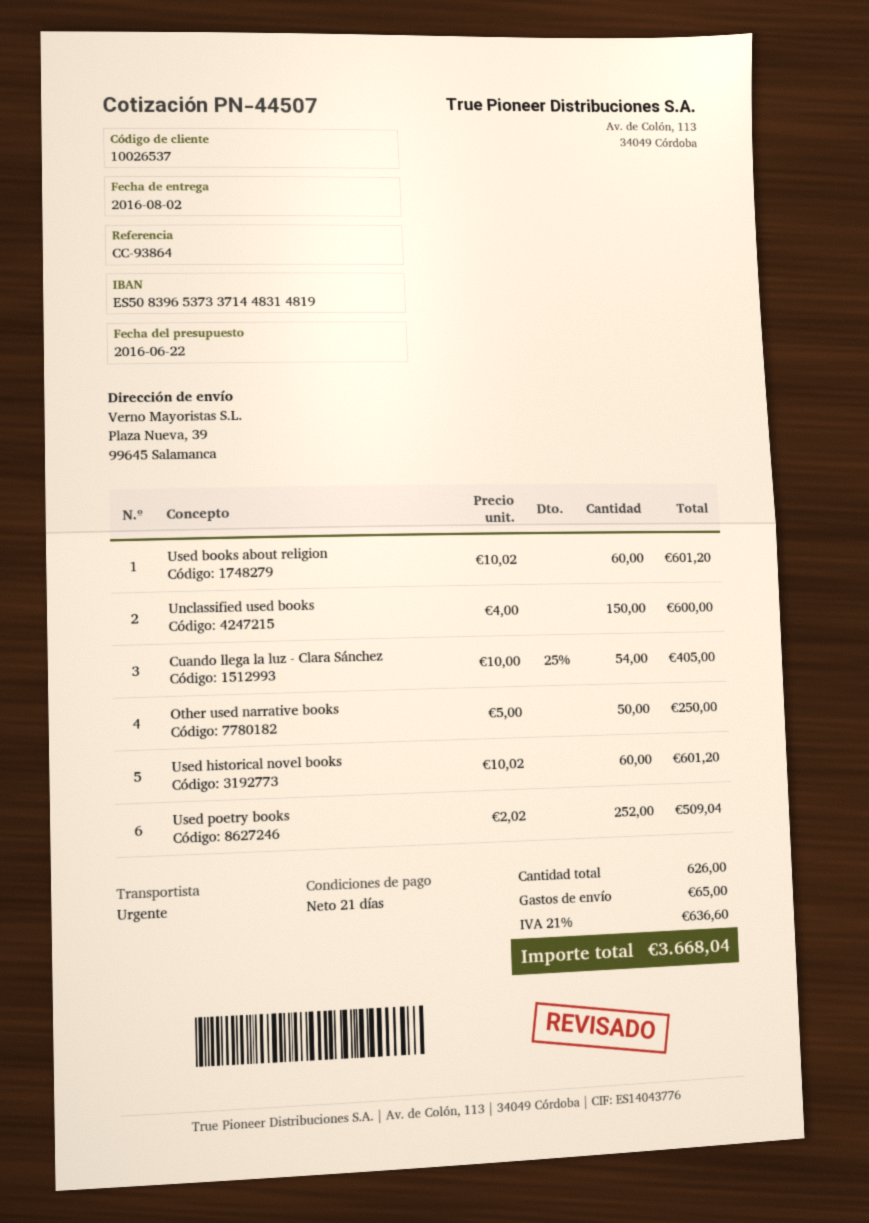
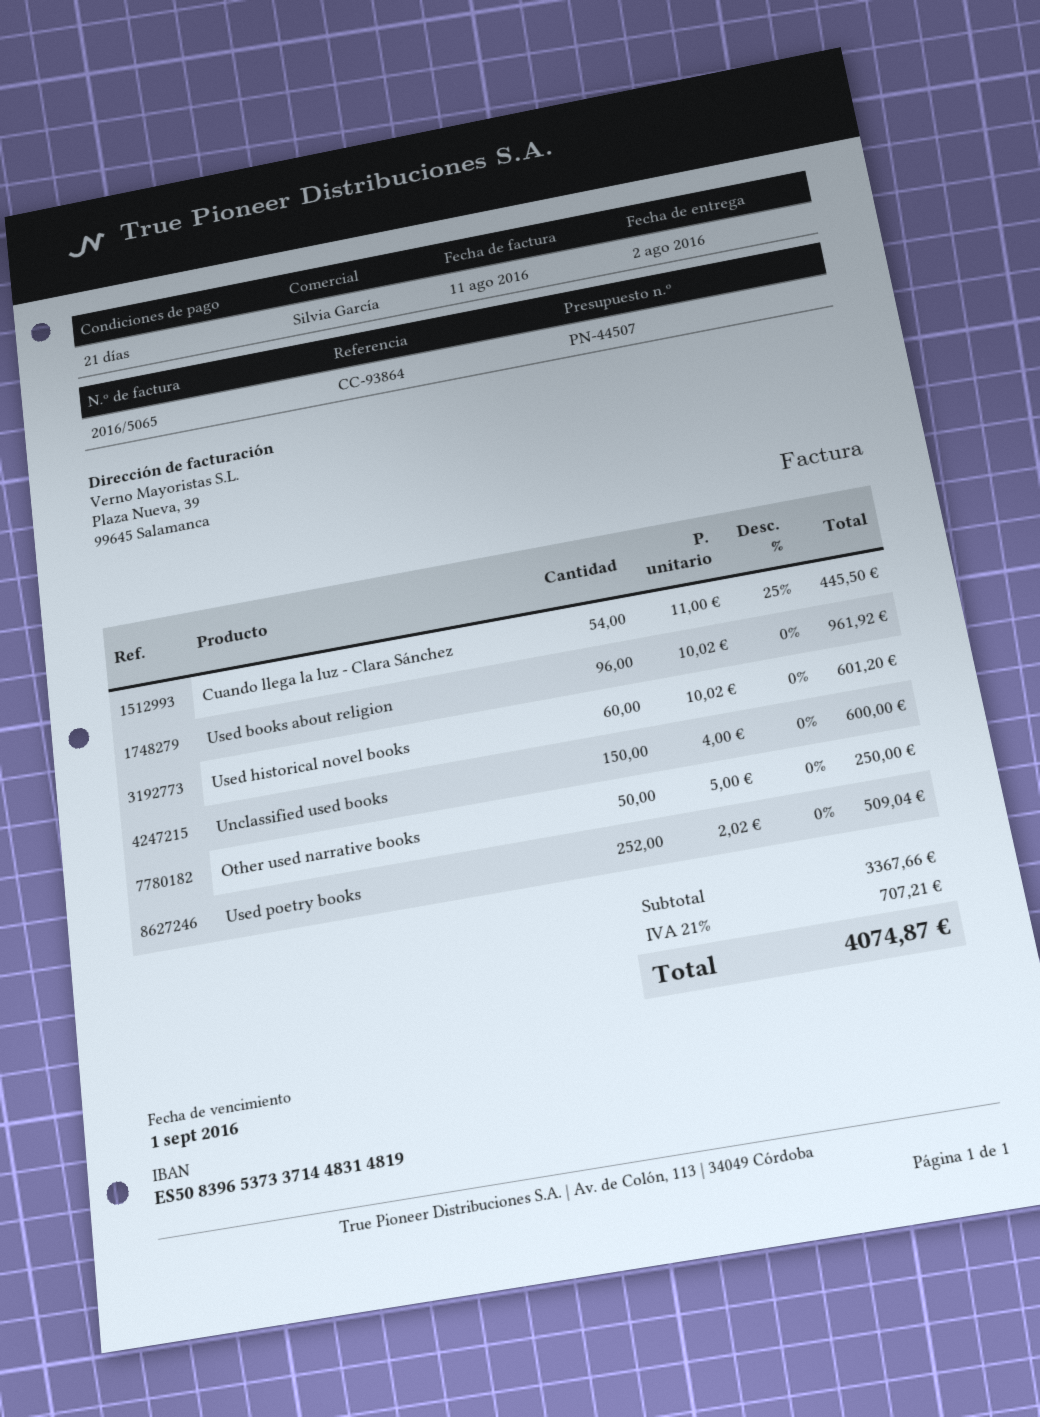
Used books about religion: 60 x 10.02 = 601.20 -> 96 x 10.02 = 961.92
Cuando llega la luz - Clara Sánchez: 54 x 10.00 - 25% = 405.00 -> 54 x 11.00 - 25% = 445.50
shipping: 65.00 -> none
tax: 21% = 636.60 -> 21% = 707.21
total: 3668.04 -> 4074.87

